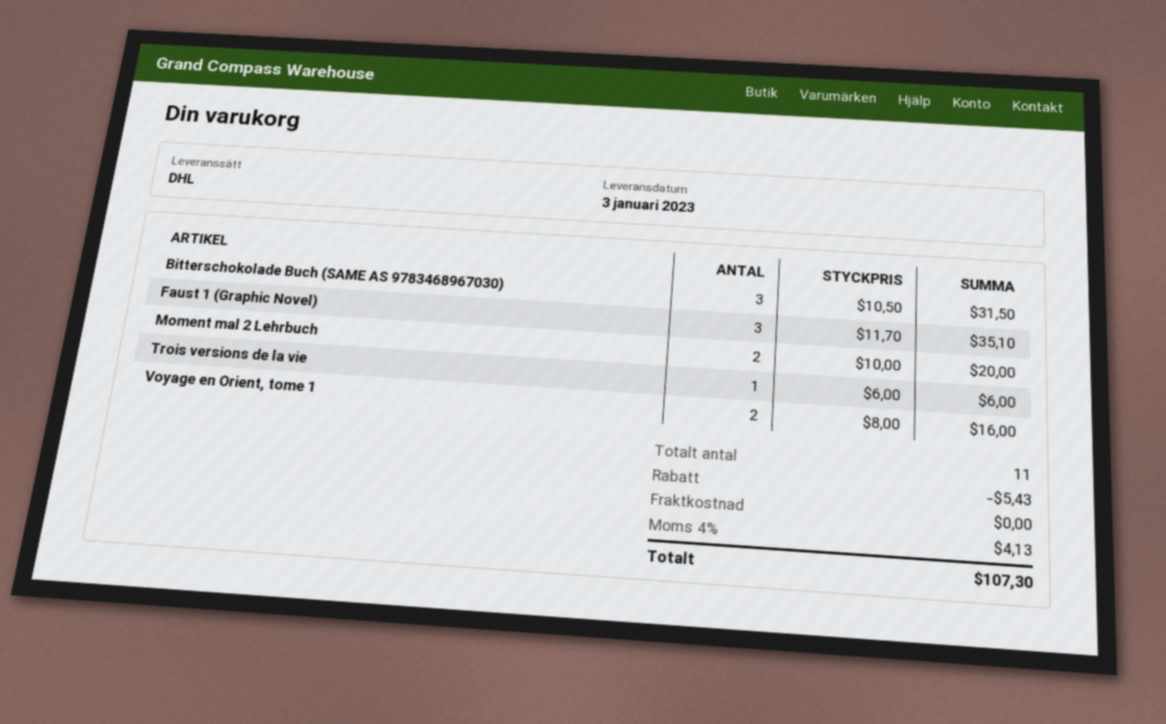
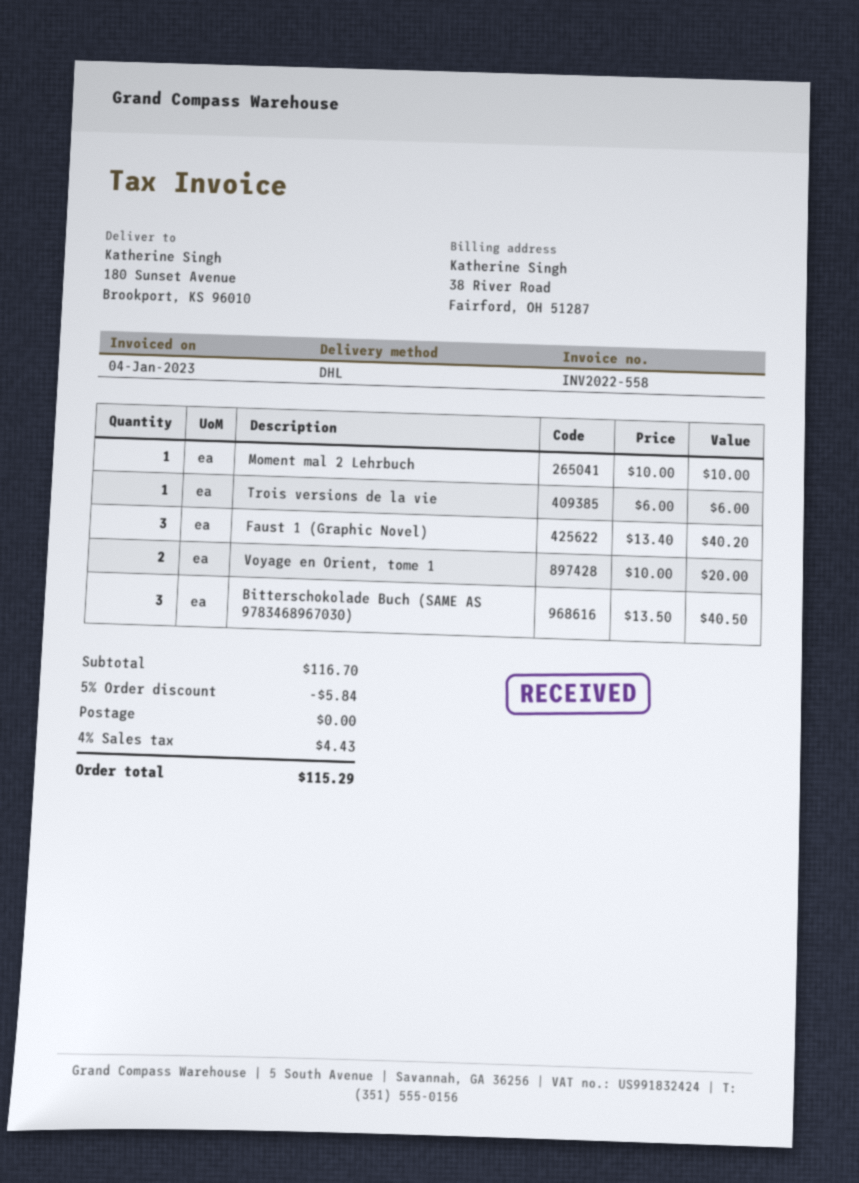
Bitterschokolade Buch (SAME AS 9783468967030): 3 x 10.50 = 31.50 -> 3 x 13.50 = 40.50
Faust 1 (Graphic Novel): 3 x 11.70 = 35.10 -> 3 x 13.40 = 40.20
Moment mal 2 Lehrbuch: 2 x 10.00 = 20.00 -> 1 x 10.00 = 10.00
Voyage en Orient, tome 1: 2 x 8.00 = 16.00 -> 2 x 10.00 = 20.00
discount: 5.43 -> 5.84
tax: 4% = 4.13 -> 4% = 4.43
total: 107.30 -> 115.29

